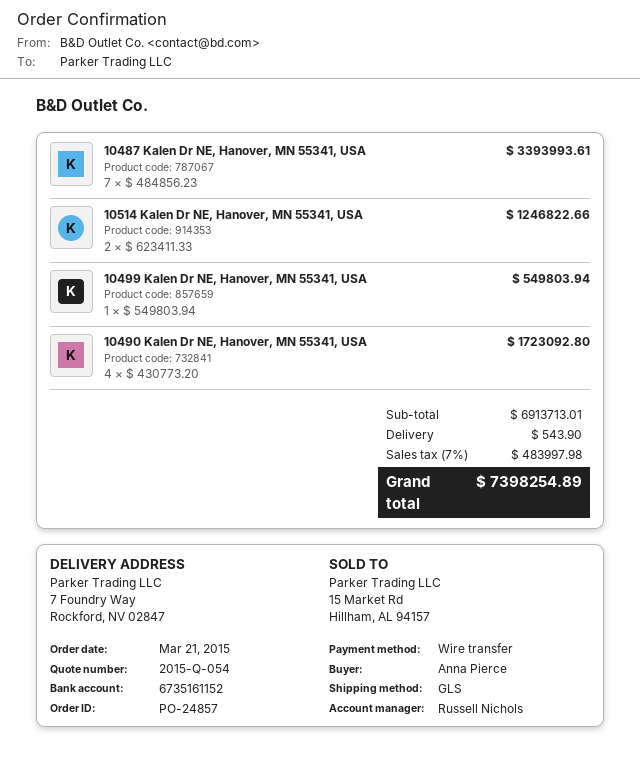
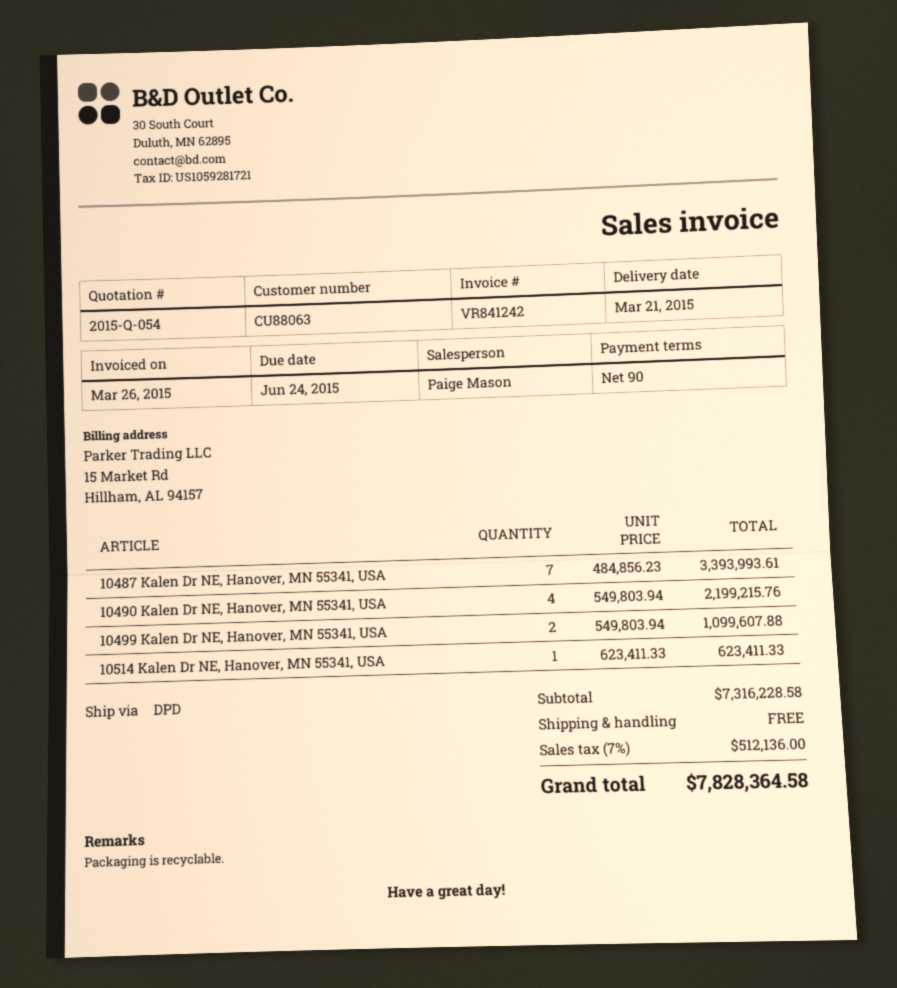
sales rep: Russell Nichols -> Paige Mason
shipping method: GLS -> DPD
10514 Kalen Dr NE, Hanover, MN 55341, USA: 2 x 623411.33 = 1246822.66 -> 1 x 623411.33 = 623411.33
10499 Kalen Dr NE, Hanover, MN 55341, USA: 1 x 549803.94 = 549803.94 -> 2 x 549803.94 = 1099607.88
10490 Kalen Dr NE, Hanover, MN 55341, USA: 4 x 430773.20 = 1723092.80 -> 4 x 549803.94 = 2199215.76
subtotal: 6913713.01 -> 7316228.58
shipping: 543.90 -> 0.00
tax: 7% = 483997.98 -> 7% = 512136.00
total: 7398254.89 -> 7828364.58

